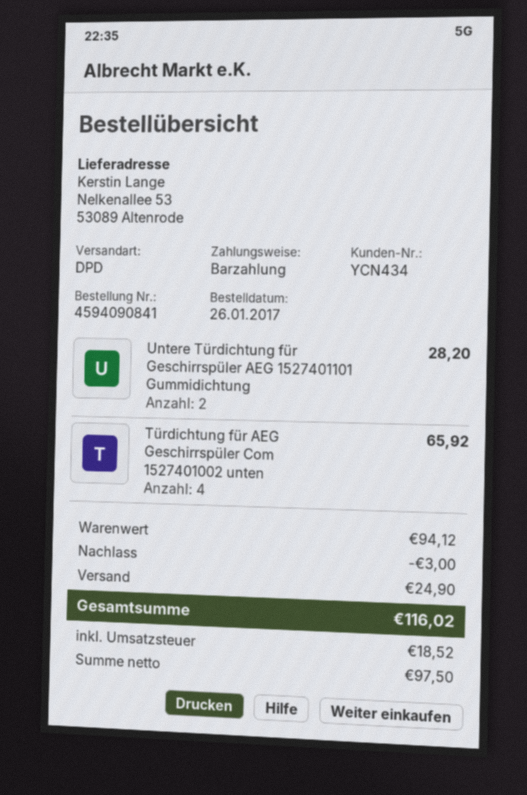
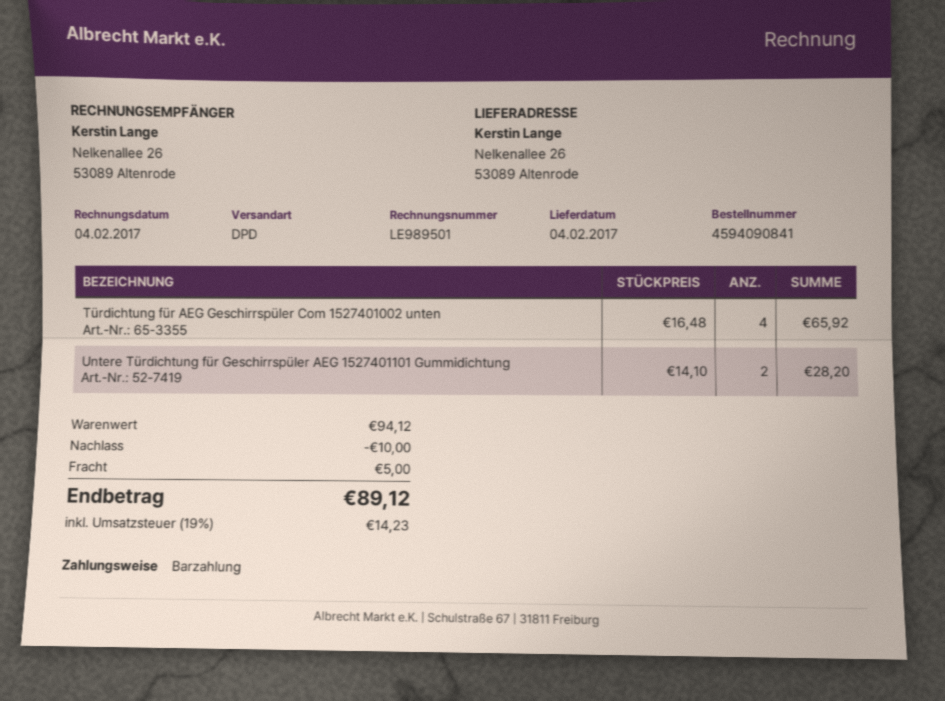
ship to: Nelkenallee 53, 53089 Altenrode -> Nelkenallee 26, 53089 Altenrode
discount: 3.00 -> 10.00
shipping: 24.90 -> 5.00
tax: 18.52 -> 14.23
total: 116.02 -> 89.12

